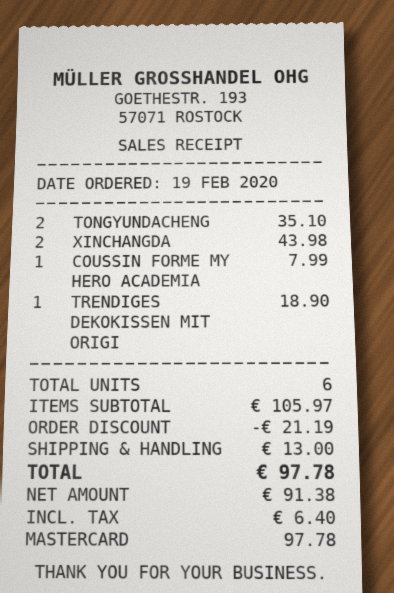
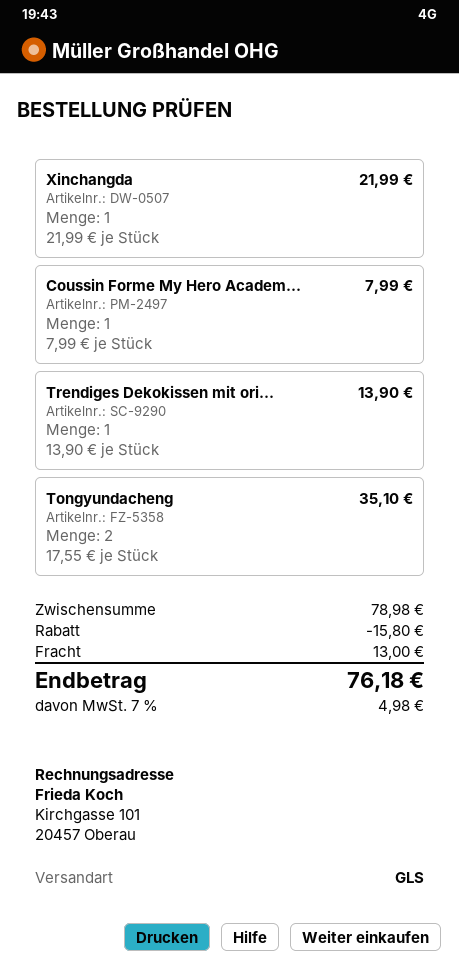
XINCHANGDA: 2 for 43.98 -> 1 for 21.99
TRENDIGES DEKOKISSEN MIT ORIGI: 1 for 18.90 -> 1 for 13.90
subtotal: 105.97 -> 78.98
discount: 21.19 -> 15.80
tax: 6.40 -> 4.98
total: 97.78 -> 76.18

